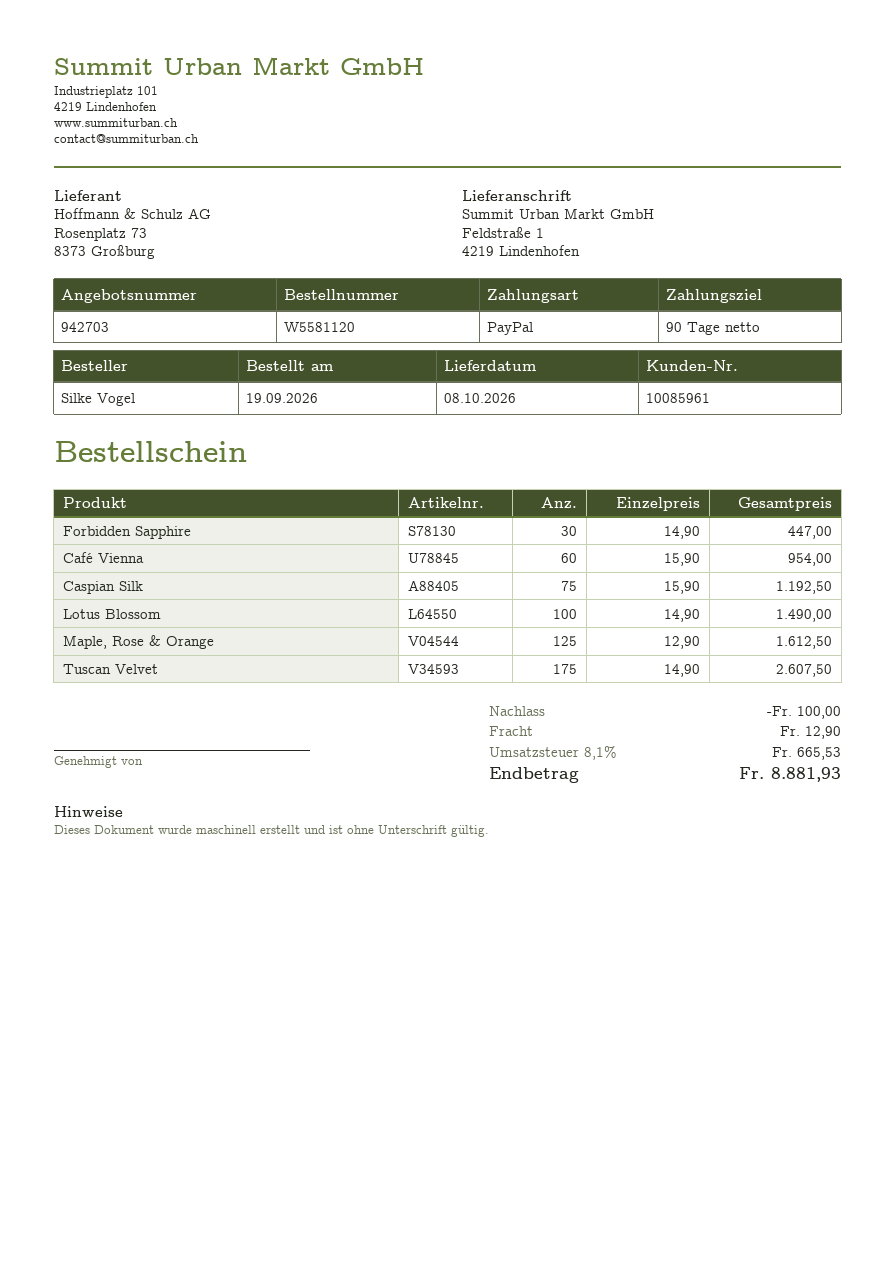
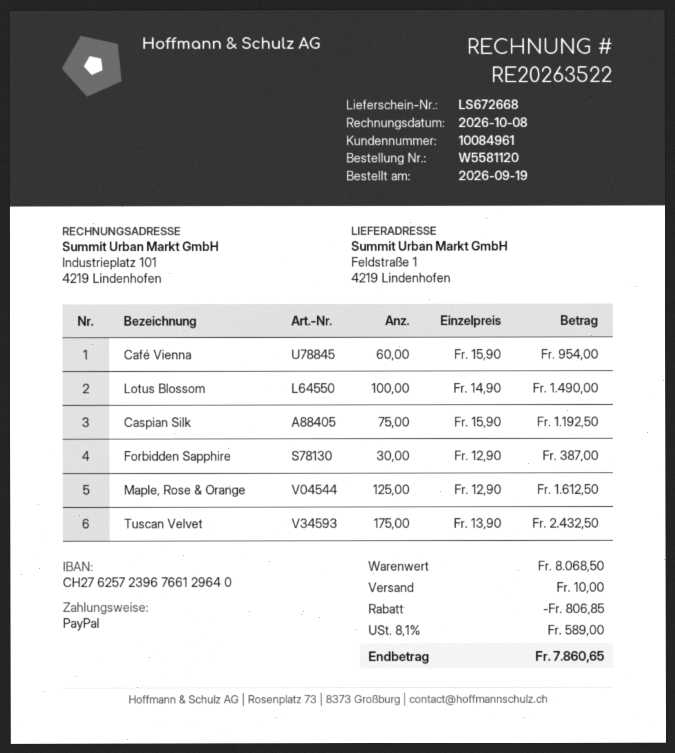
customer number: 10085961 -> 10084961
Forbidden Sapphire: 30 x 14.90 = 447.00 -> 30 x 12.90 = 387.00
Tuscan Velvet: 175 x 14.90 = 2607.50 -> 175 x 13.90 = 2432.50
discount: 100.00 -> 806.85
shipping: 12.90 -> 10.00
tax: 8.1% = 665.53 -> 8.1% = 589.00
total: 8881.93 -> 7860.65

